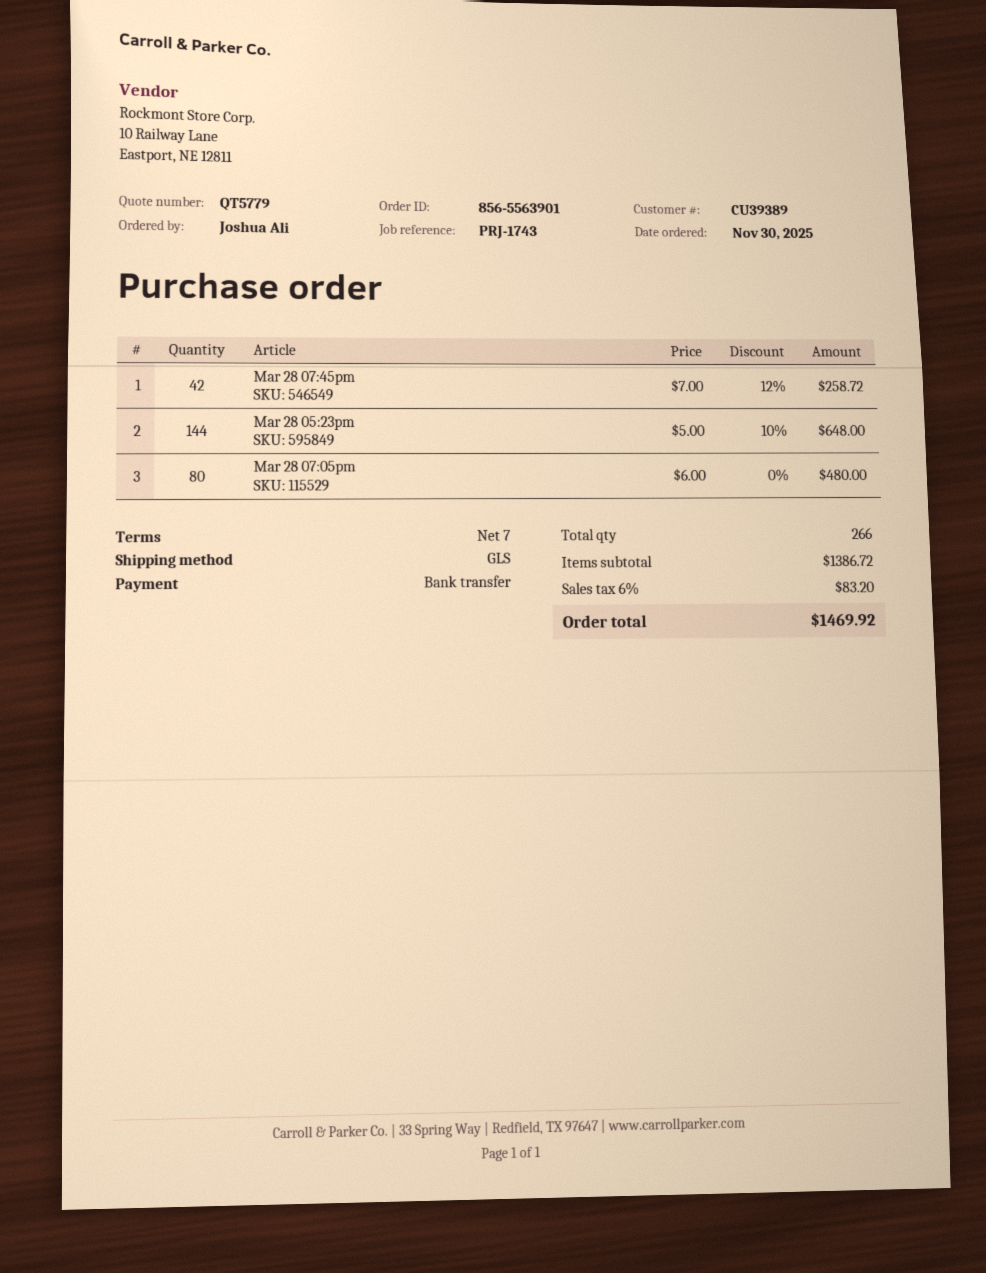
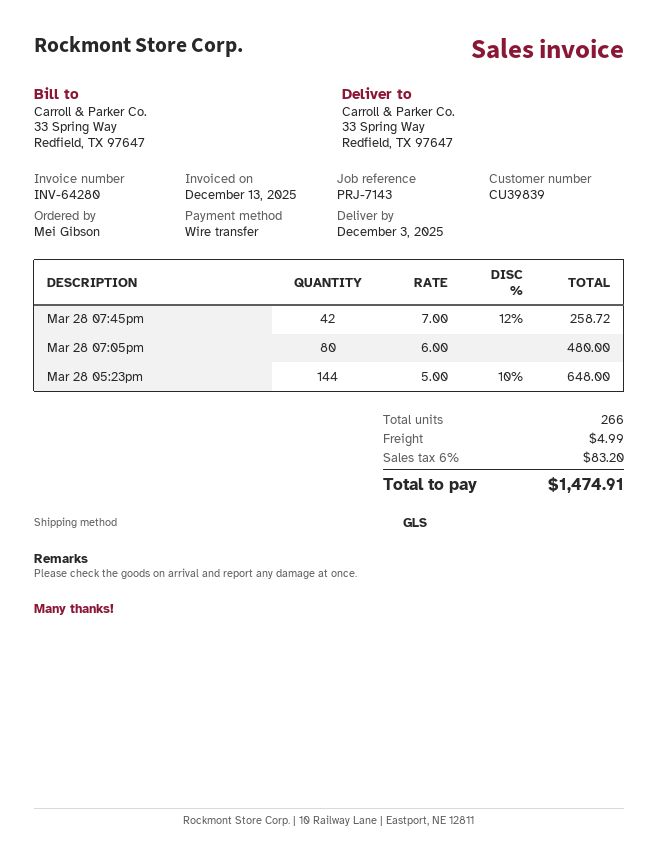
customer number: CU39389 -> CU39839
reference: PRJ-1743 -> PRJ-7143
ordered by: Joshua Ali -> Mei Gibson
shipping: none -> 4.99
total: 1469.92 -> 1474.91

